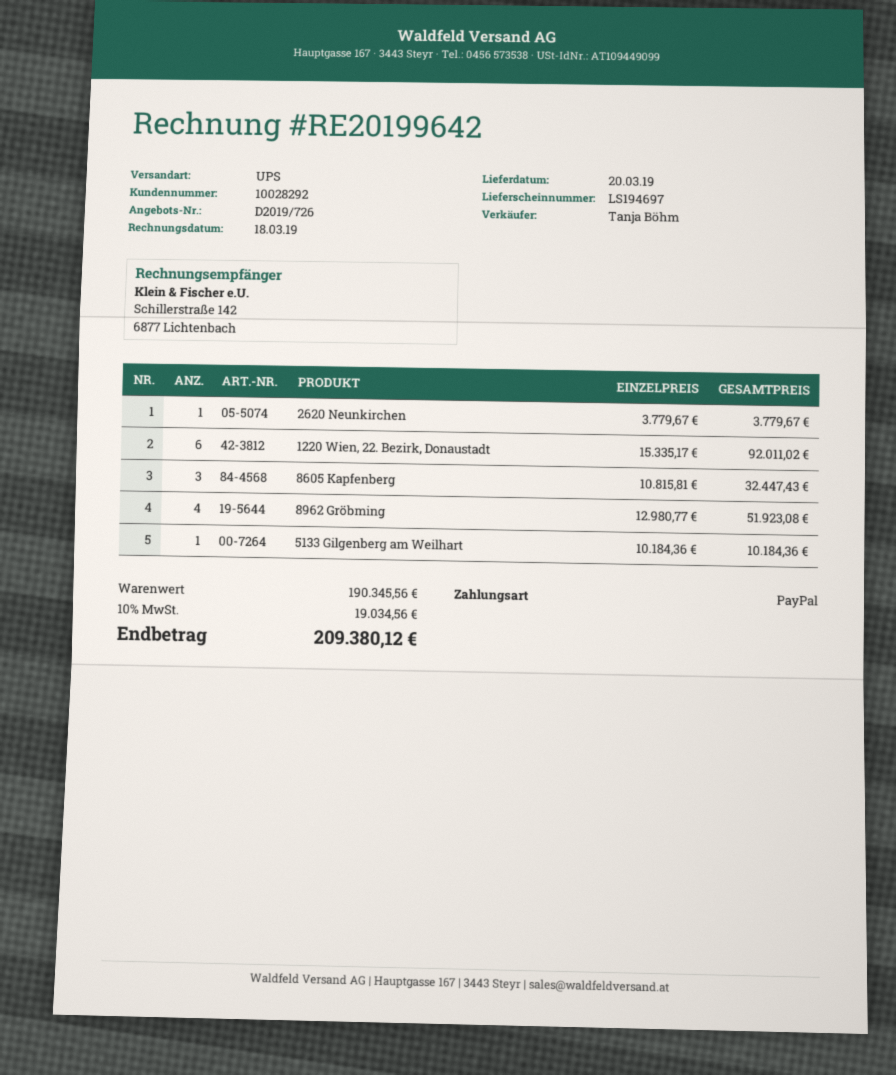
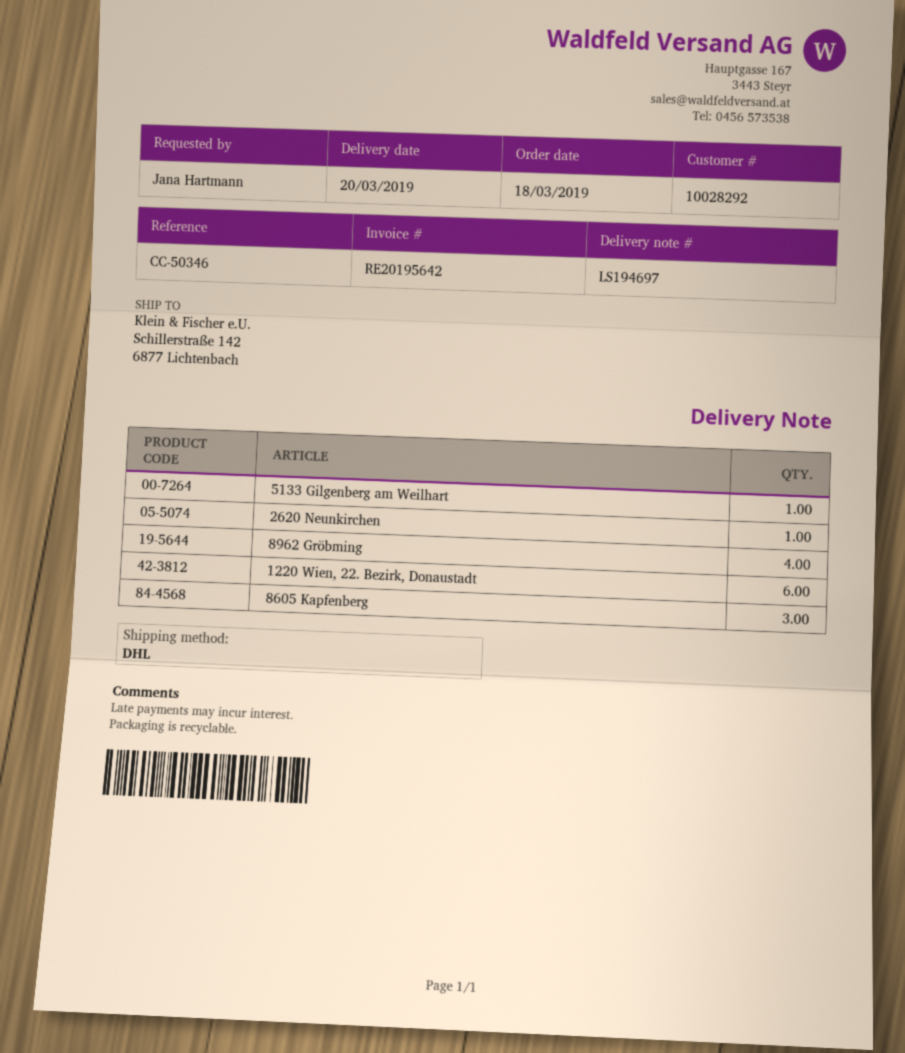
invoice number: RE20199642 -> RE20195642
shipping method: UPS -> DHL

